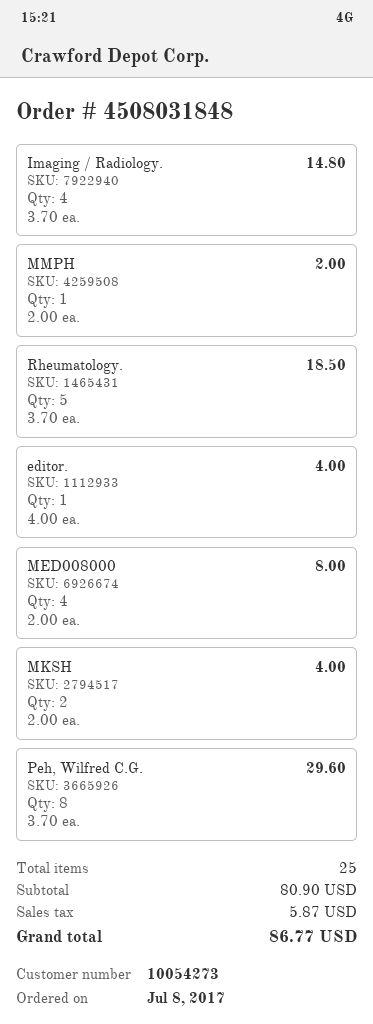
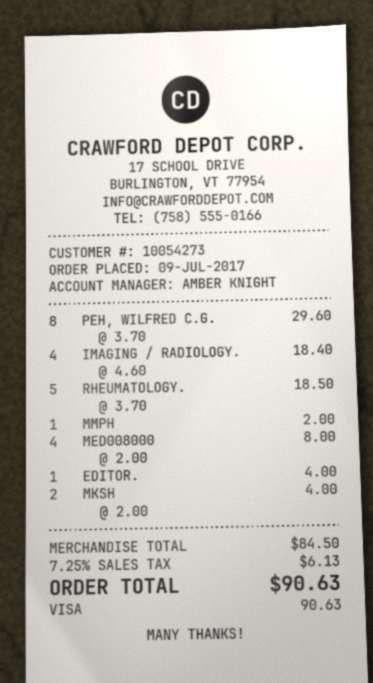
order date: 2017-07-08 -> 2017-07-09
Imaging / Radiology.: 4 x 3.70 = 14.80 -> 4 x 4.60 = 18.40
subtotal: 80.90 -> 84.50
tax: 5.87 -> 6.13
total: 86.77 -> 90.63

